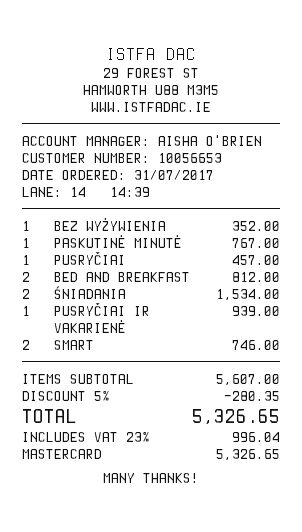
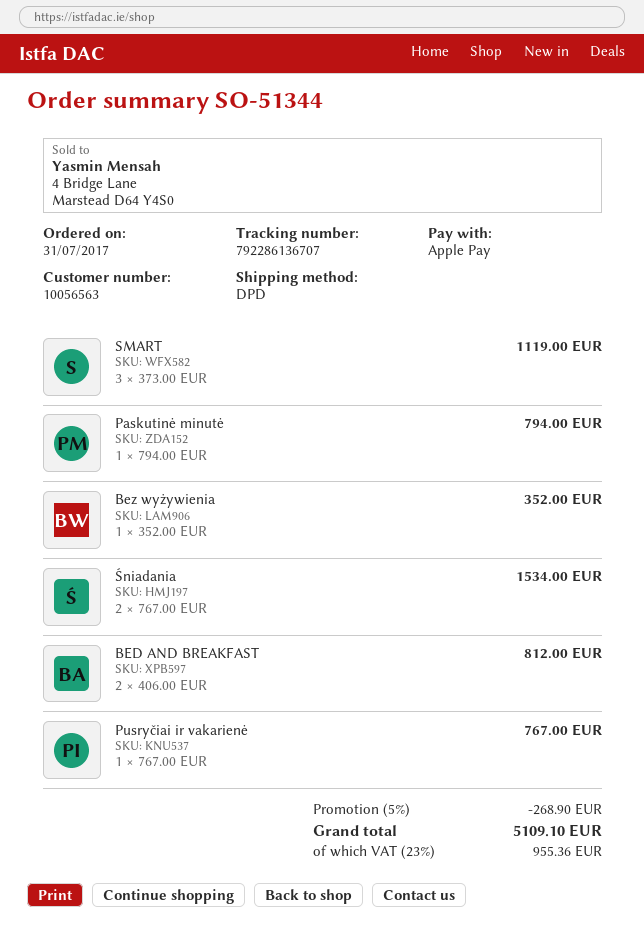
customer number: 10056653 -> 10056563
payment method: Mastercard -> Apple Pay
PASKUTINĖ MINUTĖ: 1 for 767.00 -> 1 for 794.00
PUSRYČIAI: 1 for 457.00 -> none
PUSRYČIAI IR VAKARIENĖ: 1 for 939.00 -> 1 for 767.00
SMART: 2 for 746.00 -> 3 for 1119.00
discount: 5% = 280.35 -> 5% = 268.90
tax: 23% = 996.04 -> 23% = 955.36
total: 5326.65 -> 5109.10

